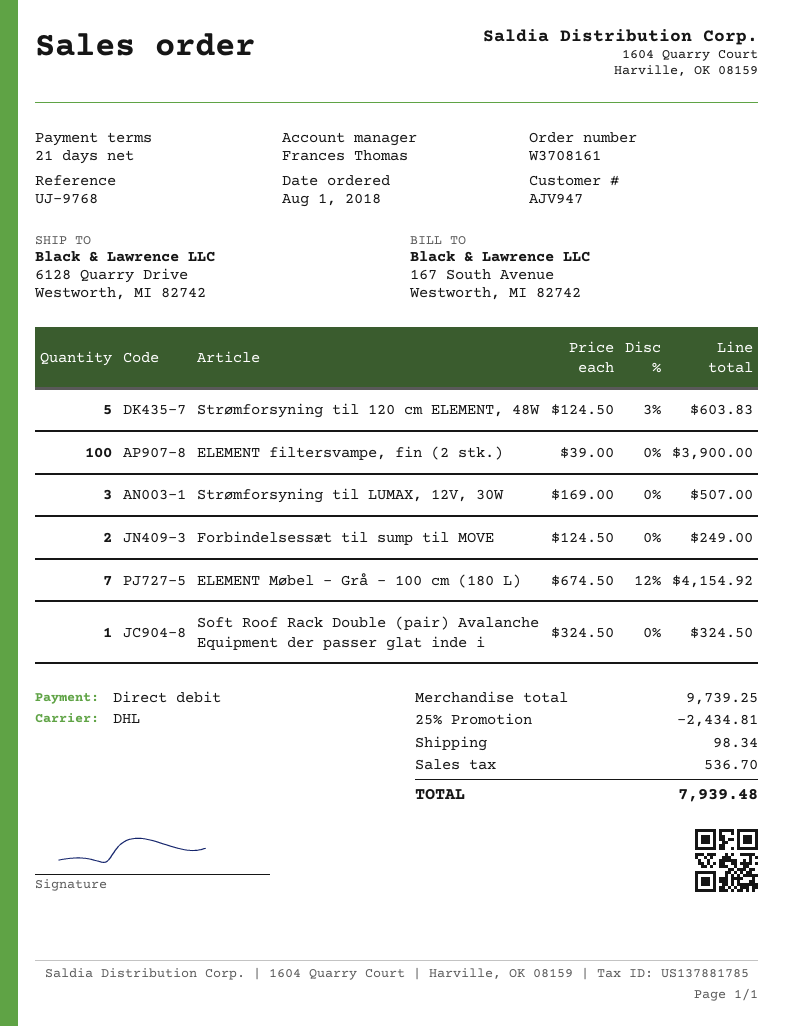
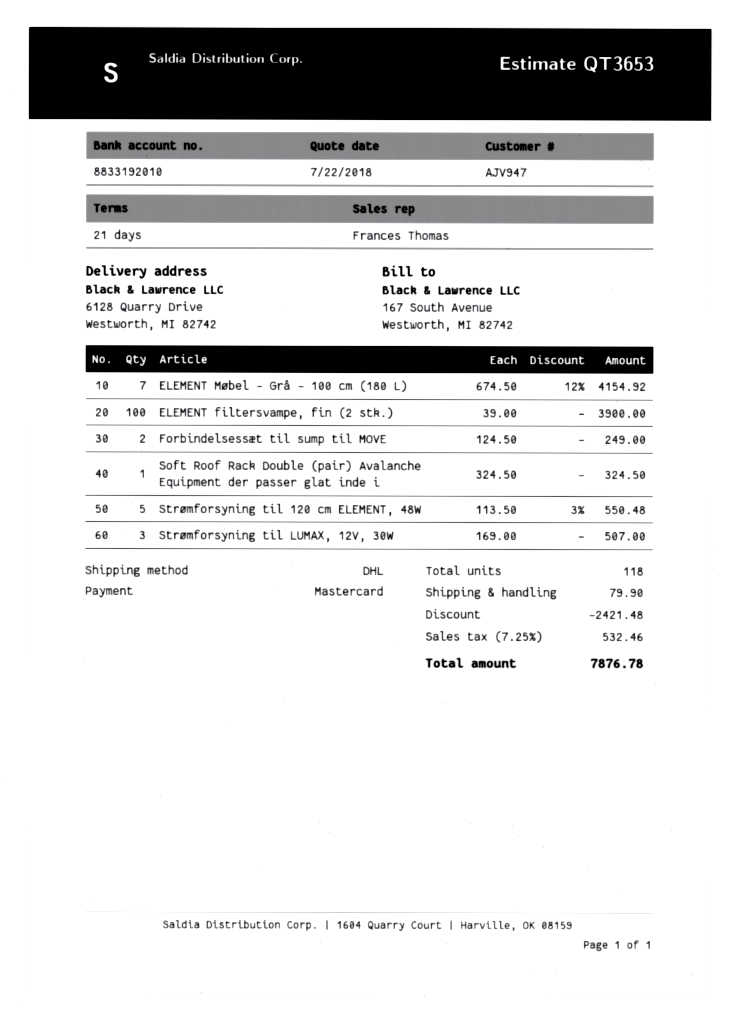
payment method: direct debit -> Mastercard
Strømforsyning til 120 cm ELEMENT, 48W: 5 x 124.50 - 3% = 603.83 -> 5 x 113.50 - 3% = 550.48
discount: 2434.81 -> 2421.48
shipping: 98.34 -> 79.90
tax: 536.70 -> 532.46
total: 7939.48 -> 7876.78

